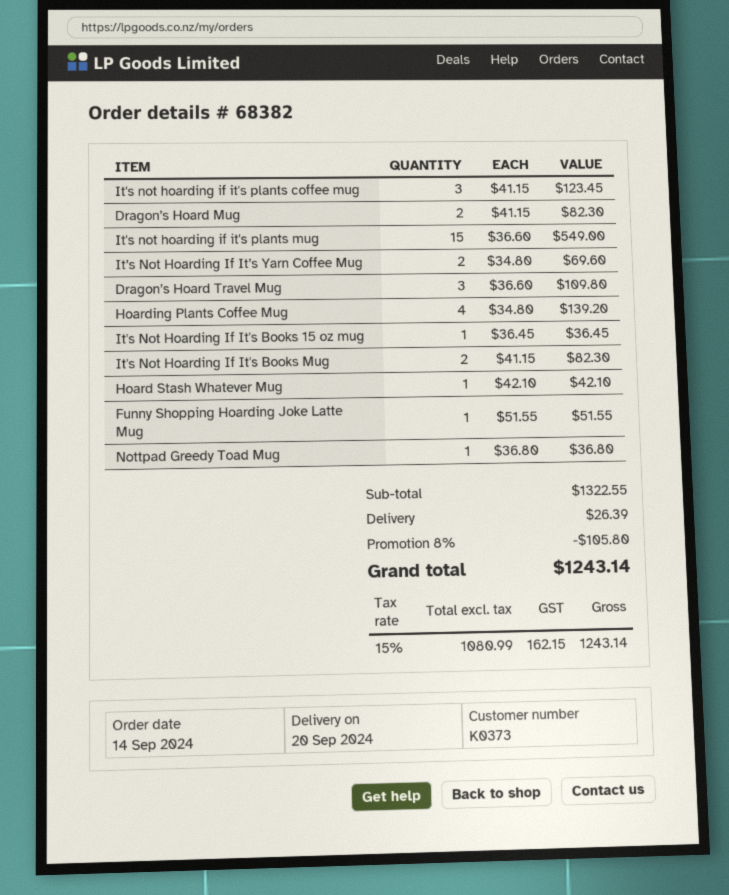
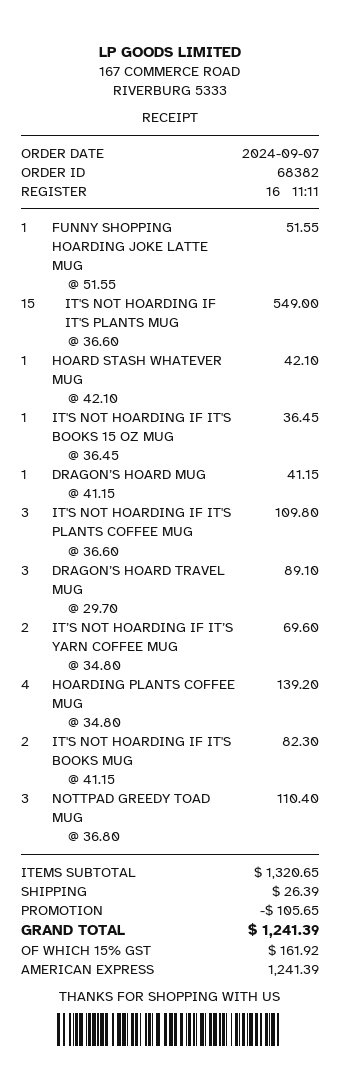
order date: 2024-09-14 -> 2024-09-07
It's not hoarding if it's plants coffee mug: 3 x 41.15 = 123.45 -> 3 x 36.60 = 109.80
Dragon’s Hoard Mug: 2 x 41.15 = 82.30 -> 1 x 41.15 = 41.15
Dragon’s Hoard Travel Mug: 3 x 36.60 = 109.80 -> 3 x 29.70 = 89.10
Nottpad Greedy Toad Mug: 1 x 36.80 = 36.80 -> 3 x 36.80 = 110.40
subtotal: 1322.55 -> 1320.65
discount: 105.80 -> 105.65
tax: 15% = 162.15 -> 15% = 161.92
total: 1243.14 -> 1241.39

